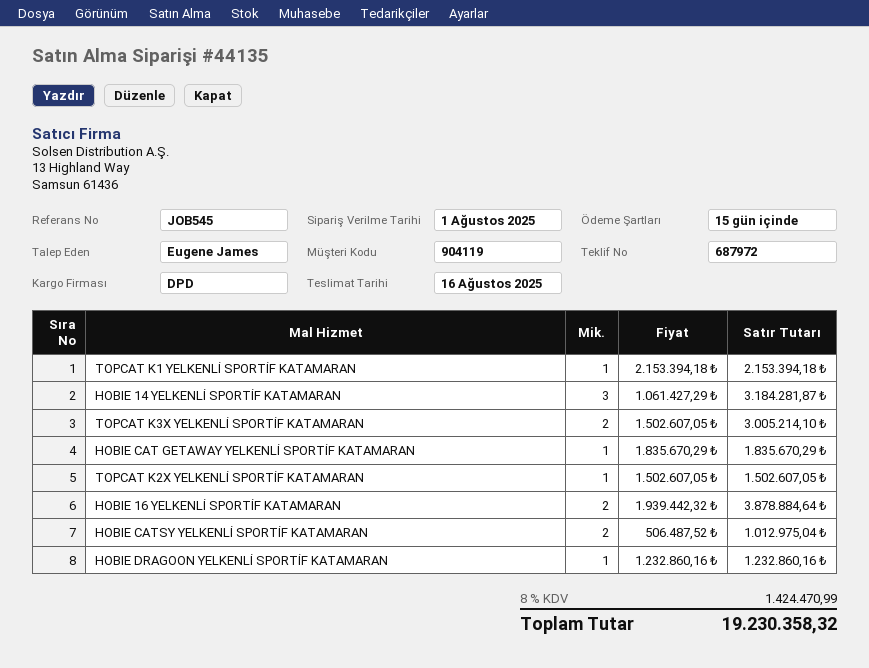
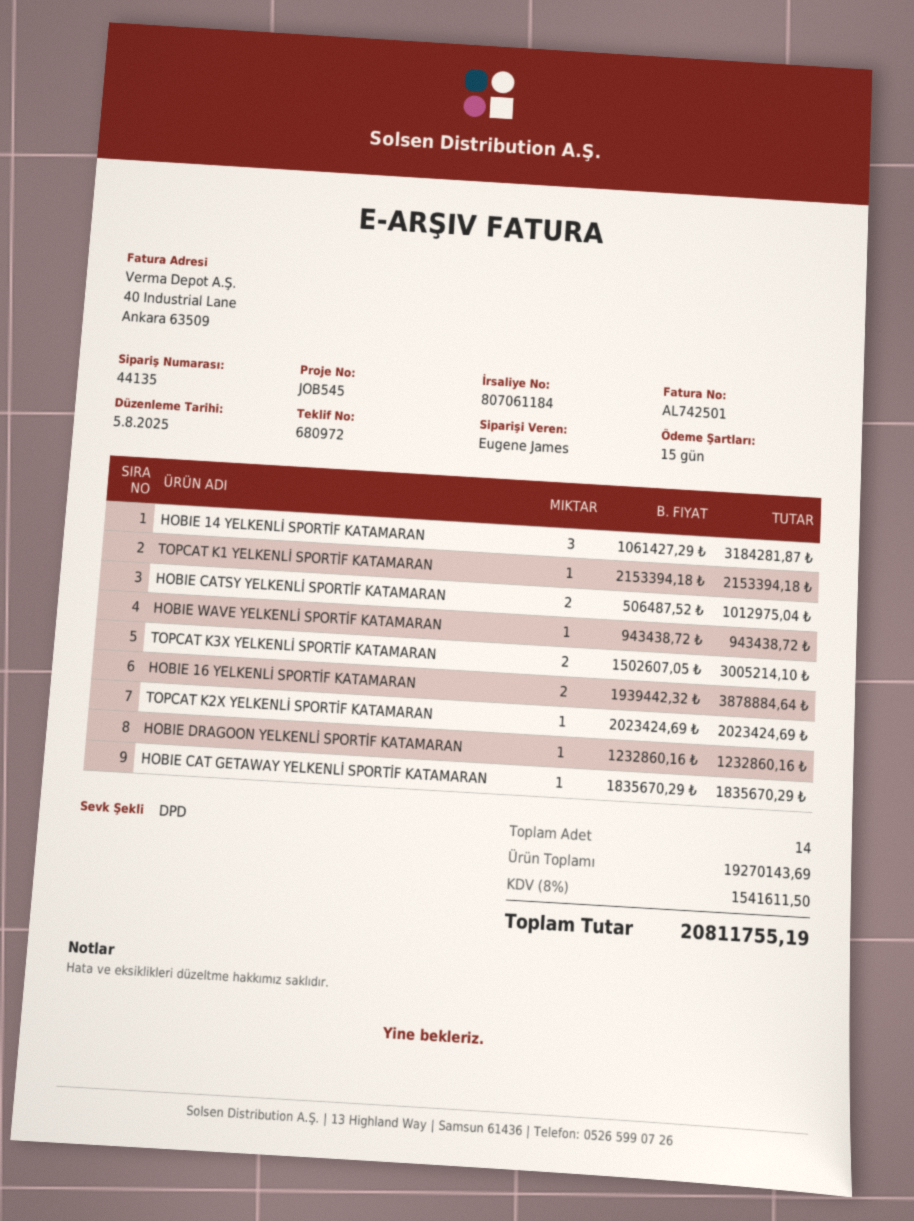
quote number: 687972 -> 680972
TOPCAT K2X YELKENLİ SPORTİF KATAMARAN: 1 x 1502607.05 = 1502607.05 -> 1 x 2023424.69 = 2023424.69
HOBIE WAVE YELKENLİ SPORTİF KATAMARAN: none -> 1 x 943438.72 = 943438.72
tax: 8% = 1424470.99 -> 8% = 1541611.50
total: 19230358.32 -> 20811755.19

